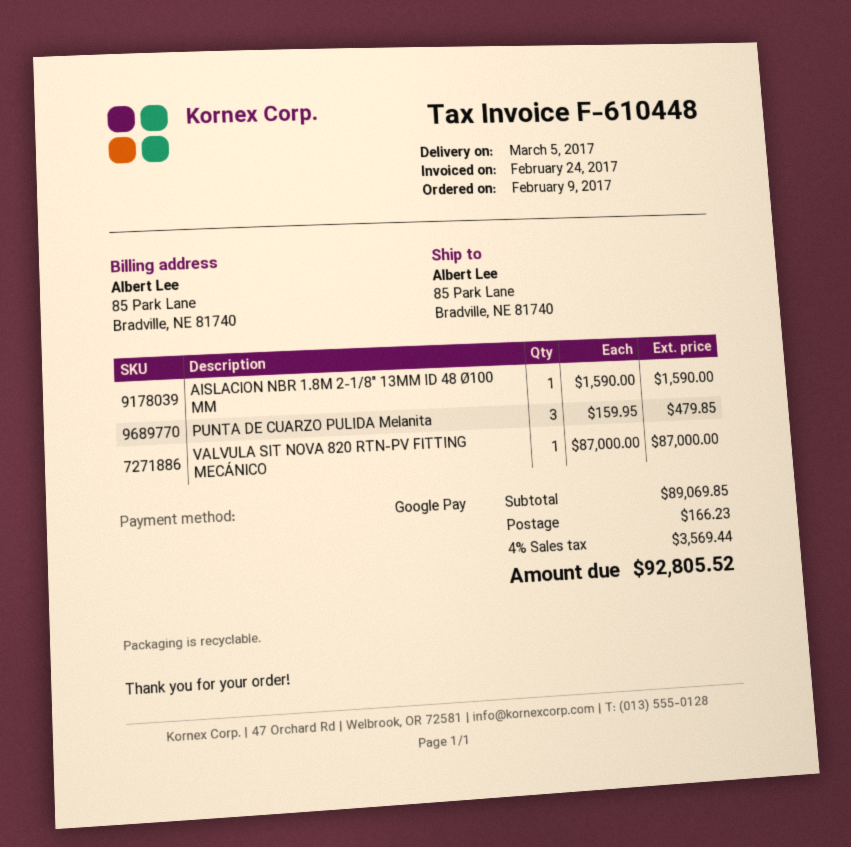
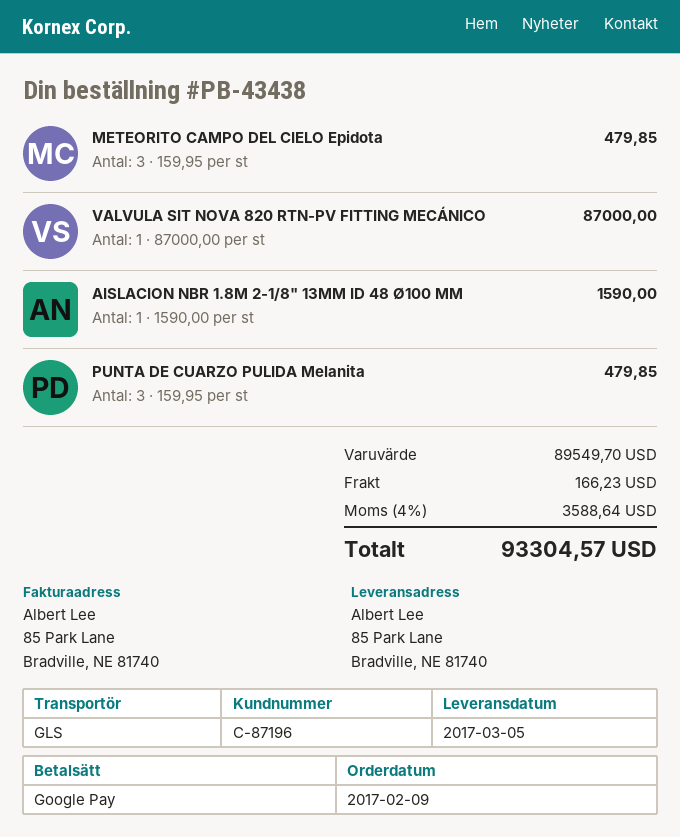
METEORITO CAMPO DEL CIELO Epidota: none -> 3 x 159.95 = 479.85
subtotal: 89069.85 -> 89549.70
tax: 4% = 3569.44 -> 4% = 3588.64
total: 92805.52 -> 93304.57

